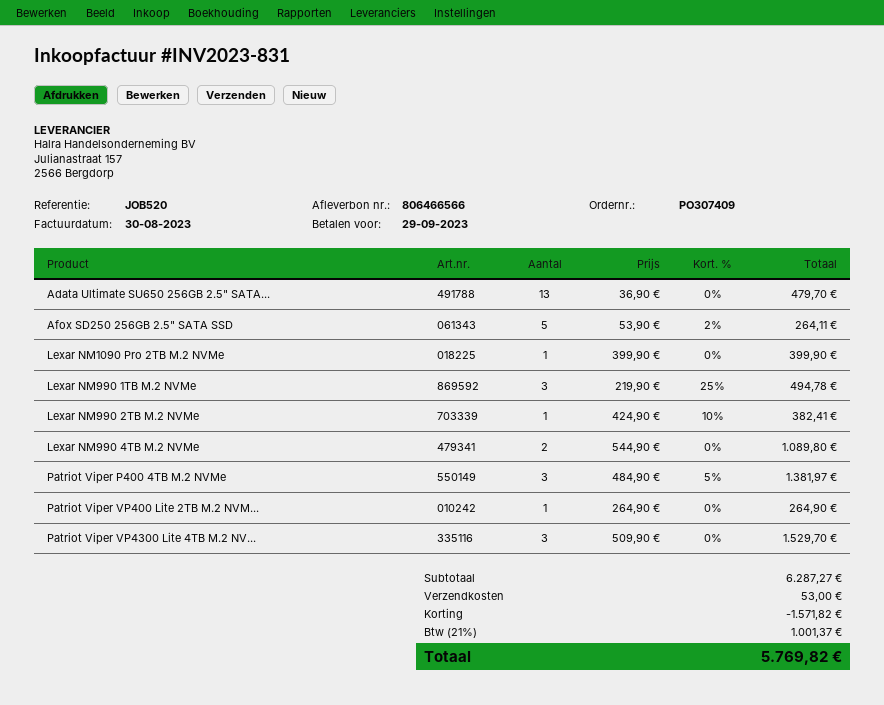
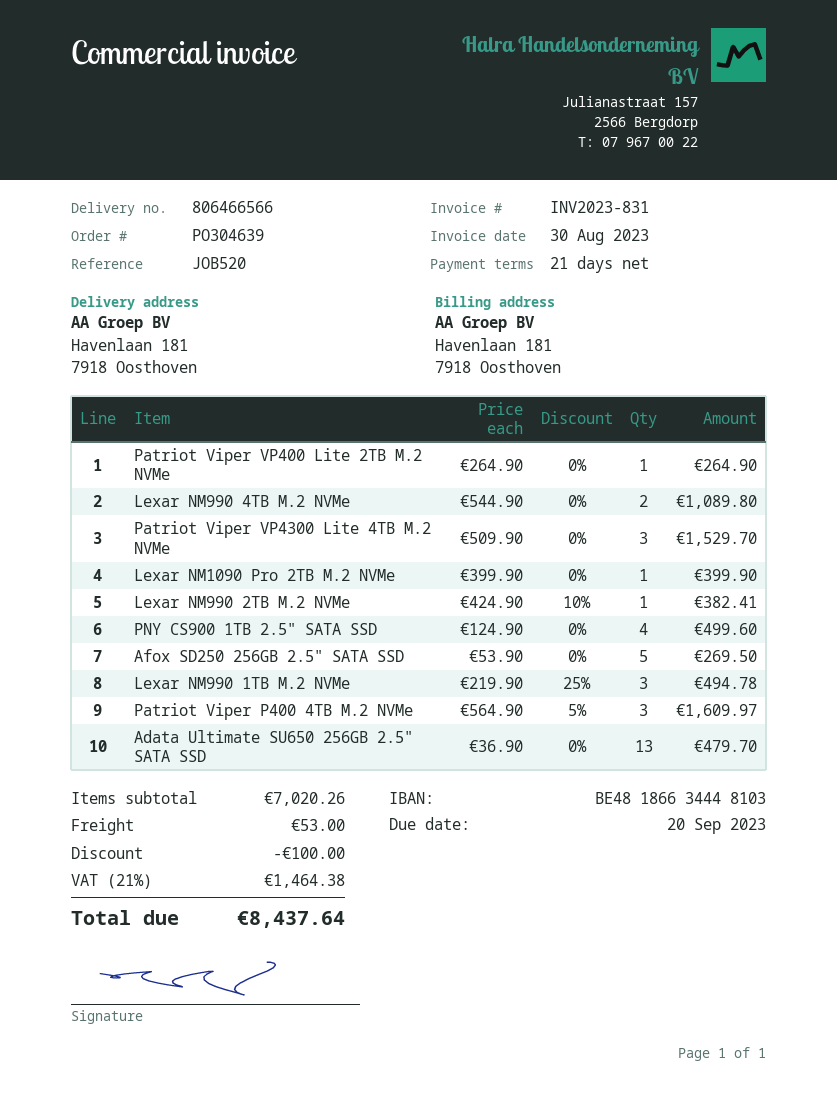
order number: PO307409 -> PO304639
due date: 2023-09-29 -> 2023-09-20
Afox SD250 256GB 2.5" SATA SSD: 5 x 53.90 - 2% = 264.11 -> 5 x 53.90 = 269.50
Patriot Viper P400 4TB M.2 NVMe: 3 x 484.90 - 5% = 1381.97 -> 3 x 564.90 - 5% = 1609.97
PNY CS900 1TB 2.5" SATA SSD: none -> 4 x 124.90 = 499.60
subtotal: 6287.27 -> 7020.26
discount: 1571.82 -> 100.00
tax: 21% = 1001.37 -> 21% = 1464.38
total: 5769.82 -> 8437.64

